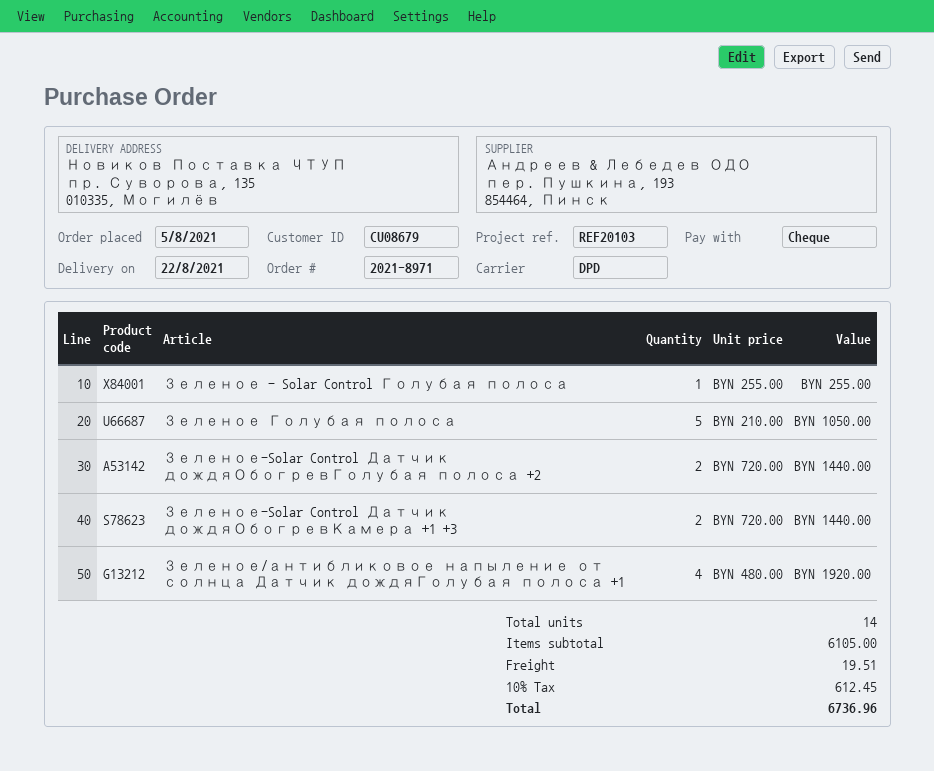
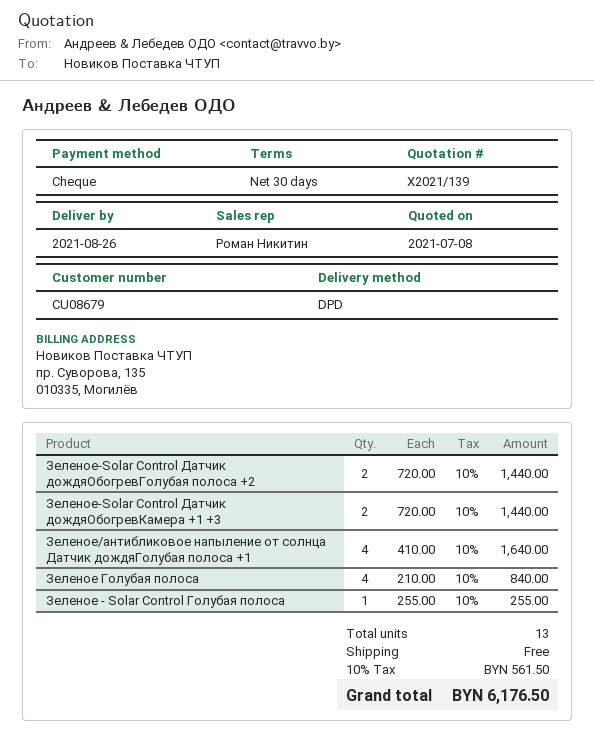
delivery date: 2021-08-22 -> 2021-08-26
Зеленое Голубая полоса: 5 x 210.00 = 1050.00 -> 4 x 210.00 = 840.00
Зеленое/антибликовое напыление от солнца Датчик дождяГолубая полоса +1: 4 x 480.00 = 1920.00 -> 4 x 410.00 = 1640.00
total quantity: 14 -> 13
shipping: 19.51 -> 0.00
tax: 10% = 612.45 -> 10% = 561.50
total: 6736.96 -> 6176.50

